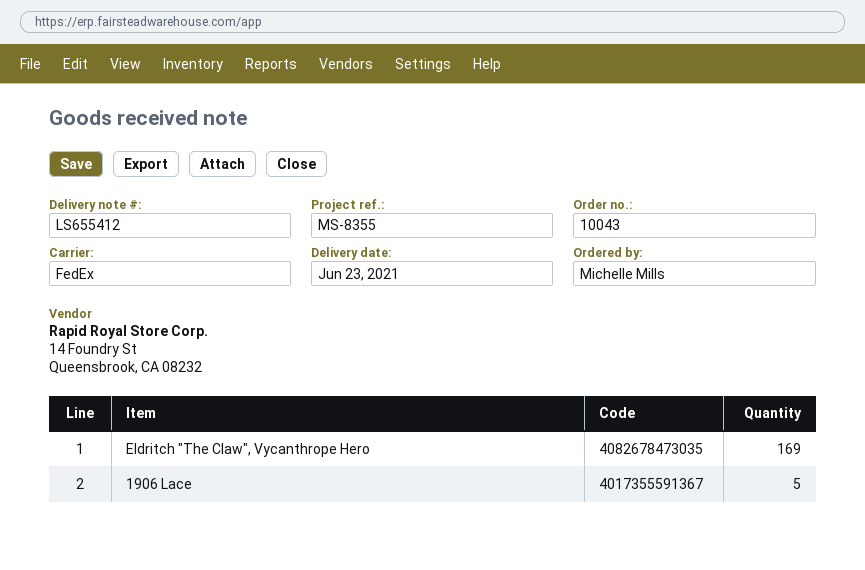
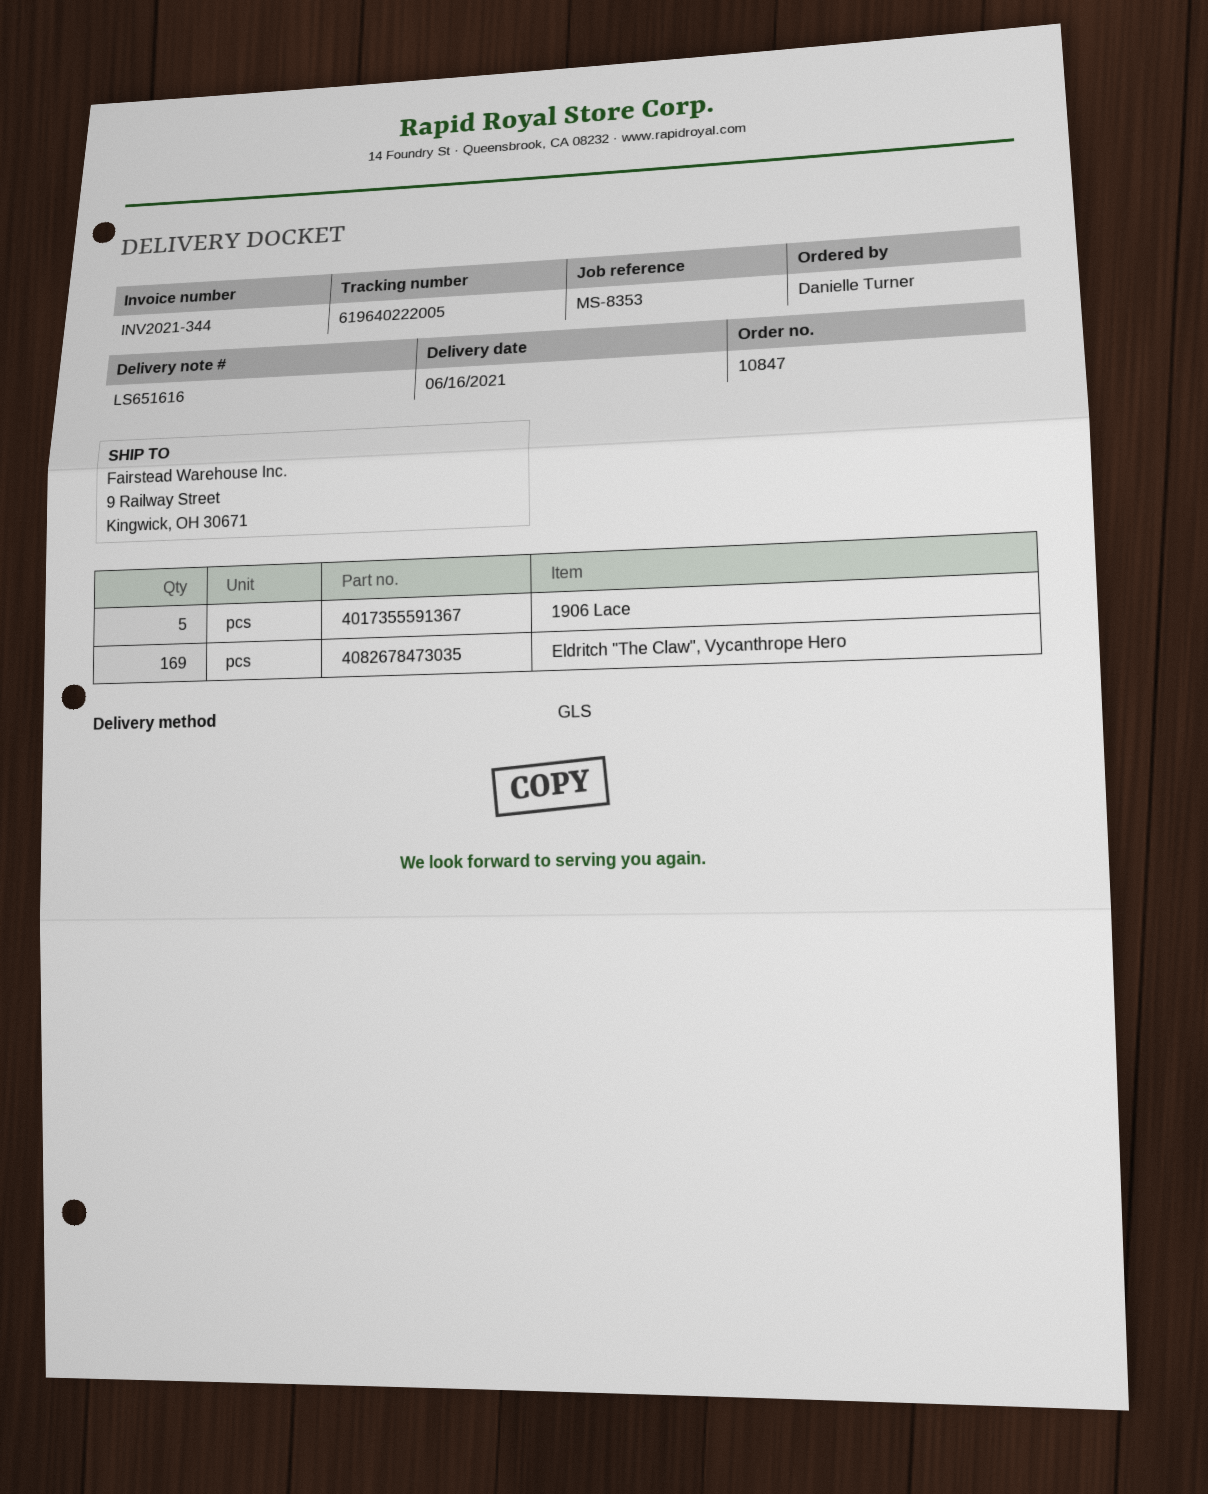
order number: 10043 -> 10847
delivery note number: LS655412 -> LS651616
delivery date: 2021-06-23 -> 2021-06-16
reference: MS-8355 -> MS-8353
ordered by: Michelle Mills -> Danielle Turner
shipping method: FedEx -> GLS

